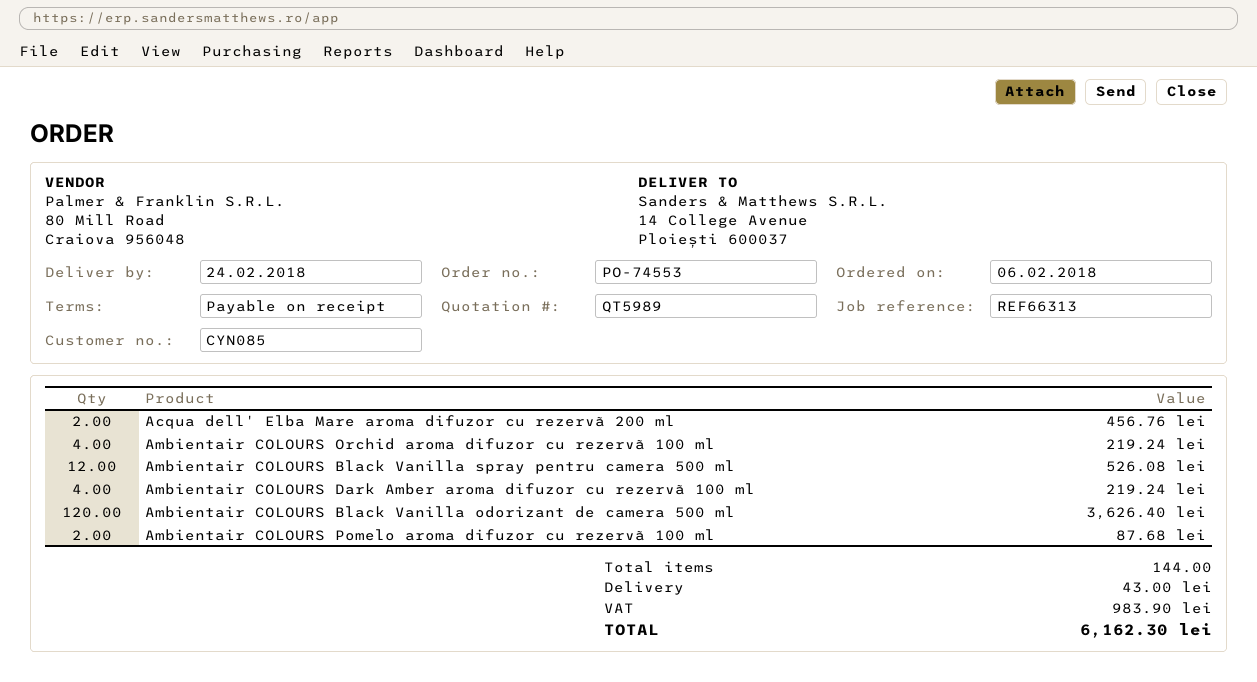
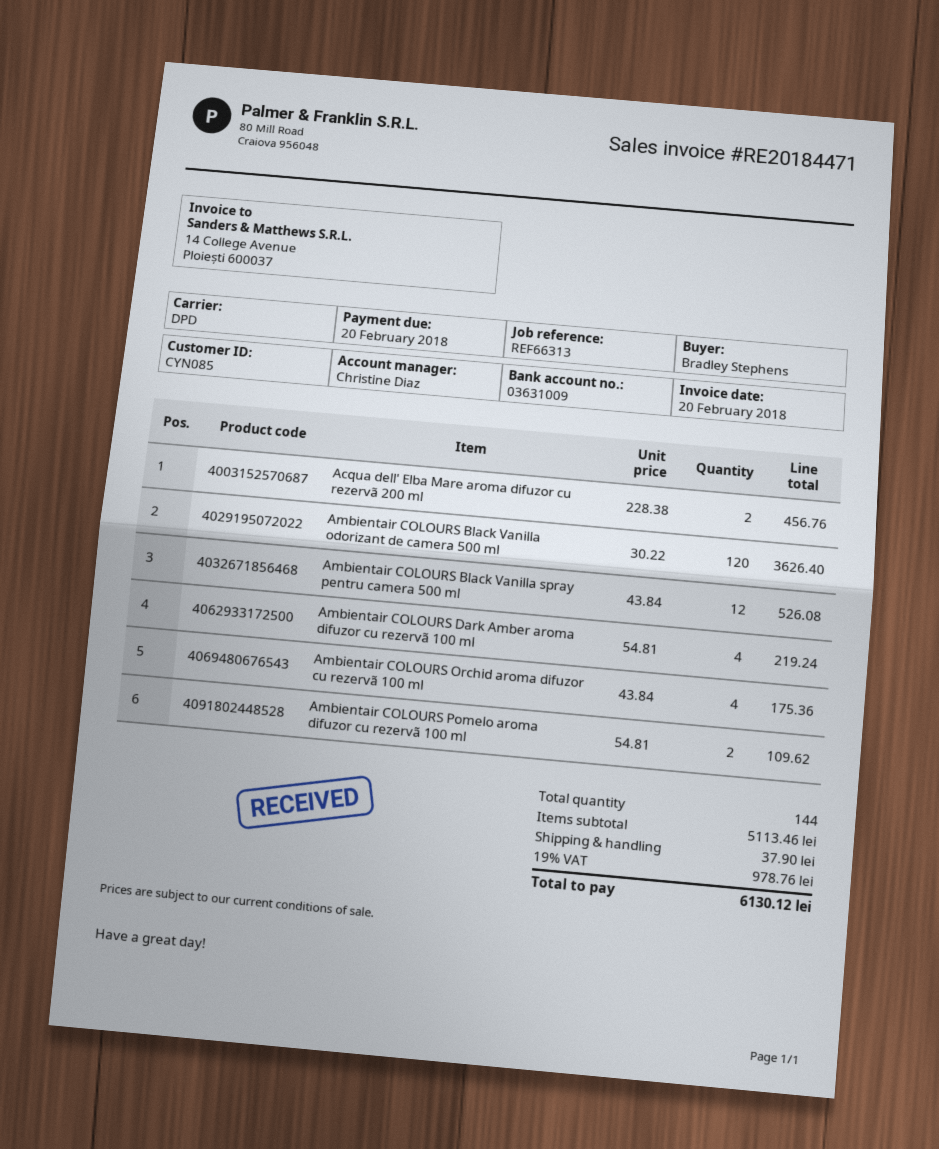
Ambientair COLOURS Orchid aroma difuzor cu rezervã 100 ml: 4 for 219.24 -> 4 for 175.36
Ambientair COLOURS Pomelo aroma difuzor cu rezervã 100 ml: 2 for 87.68 -> 2 for 109.62
shipping: 43.00 -> 37.90
tax: 983.90 -> 978.76
total: 6162.30 -> 6130.12

